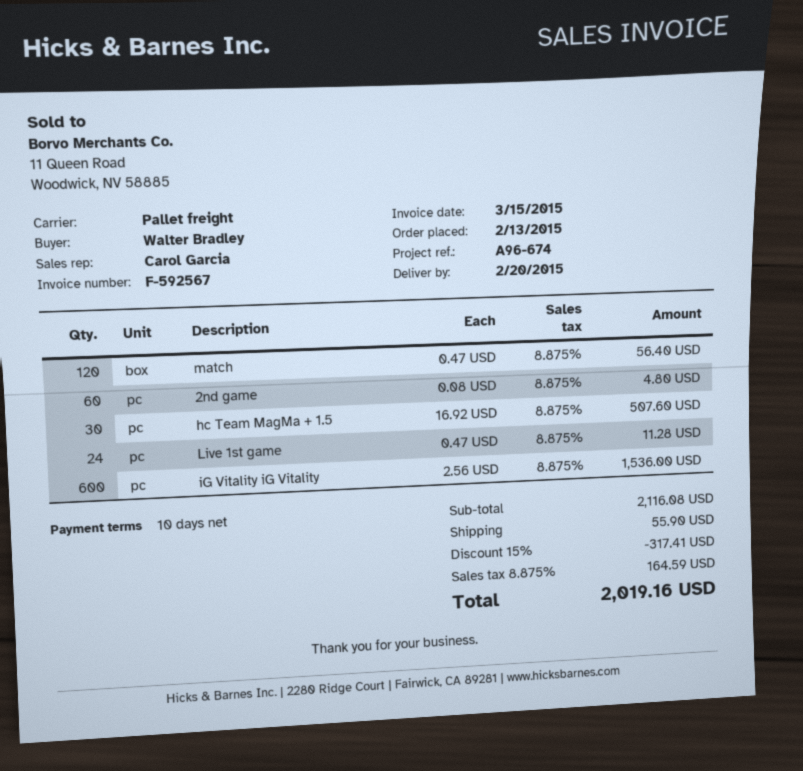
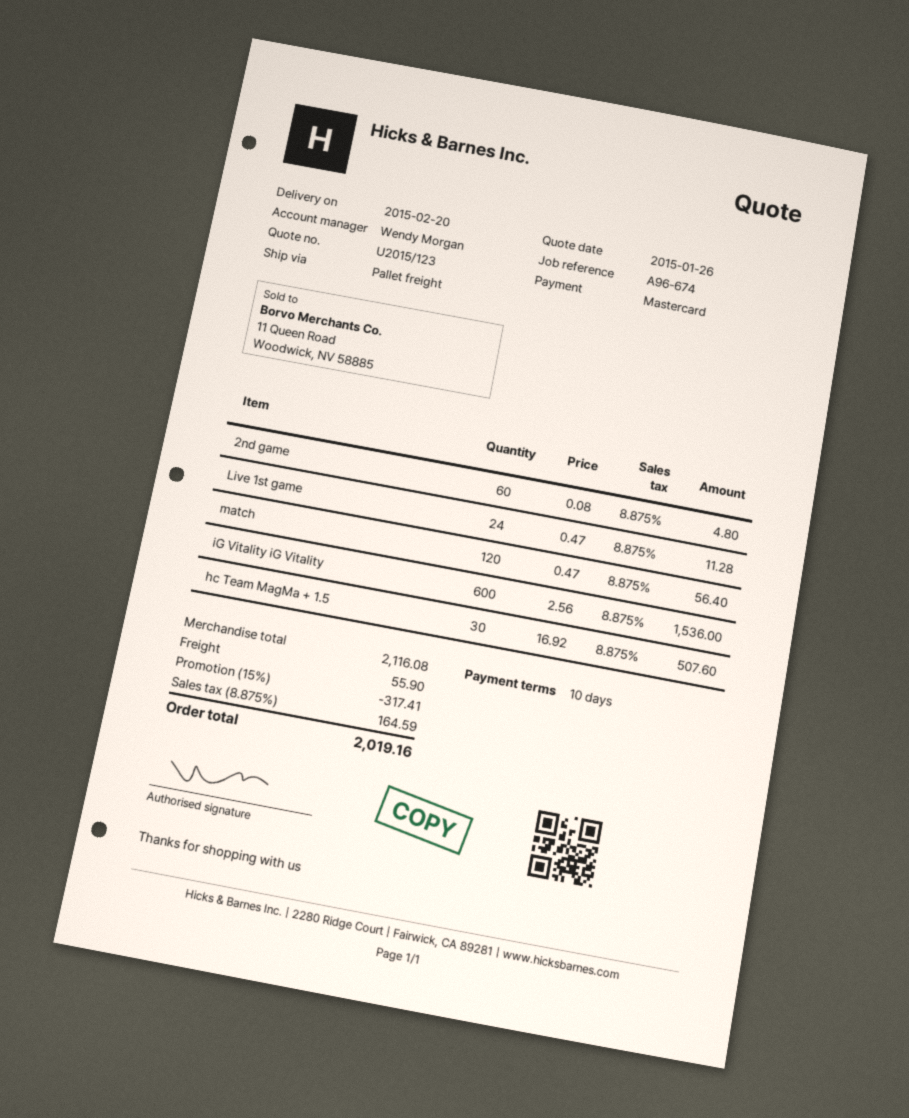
sales rep: Carol Garcia -> Wendy Morgan

